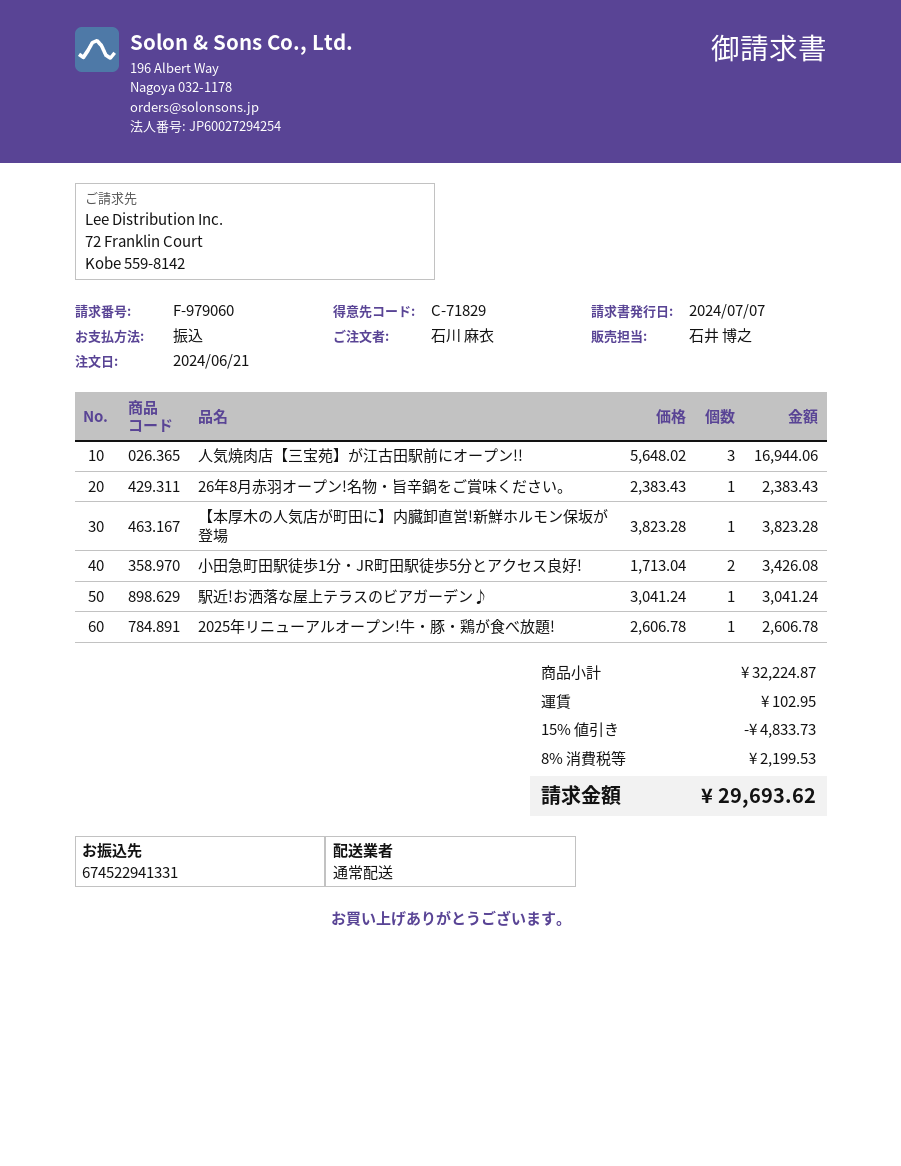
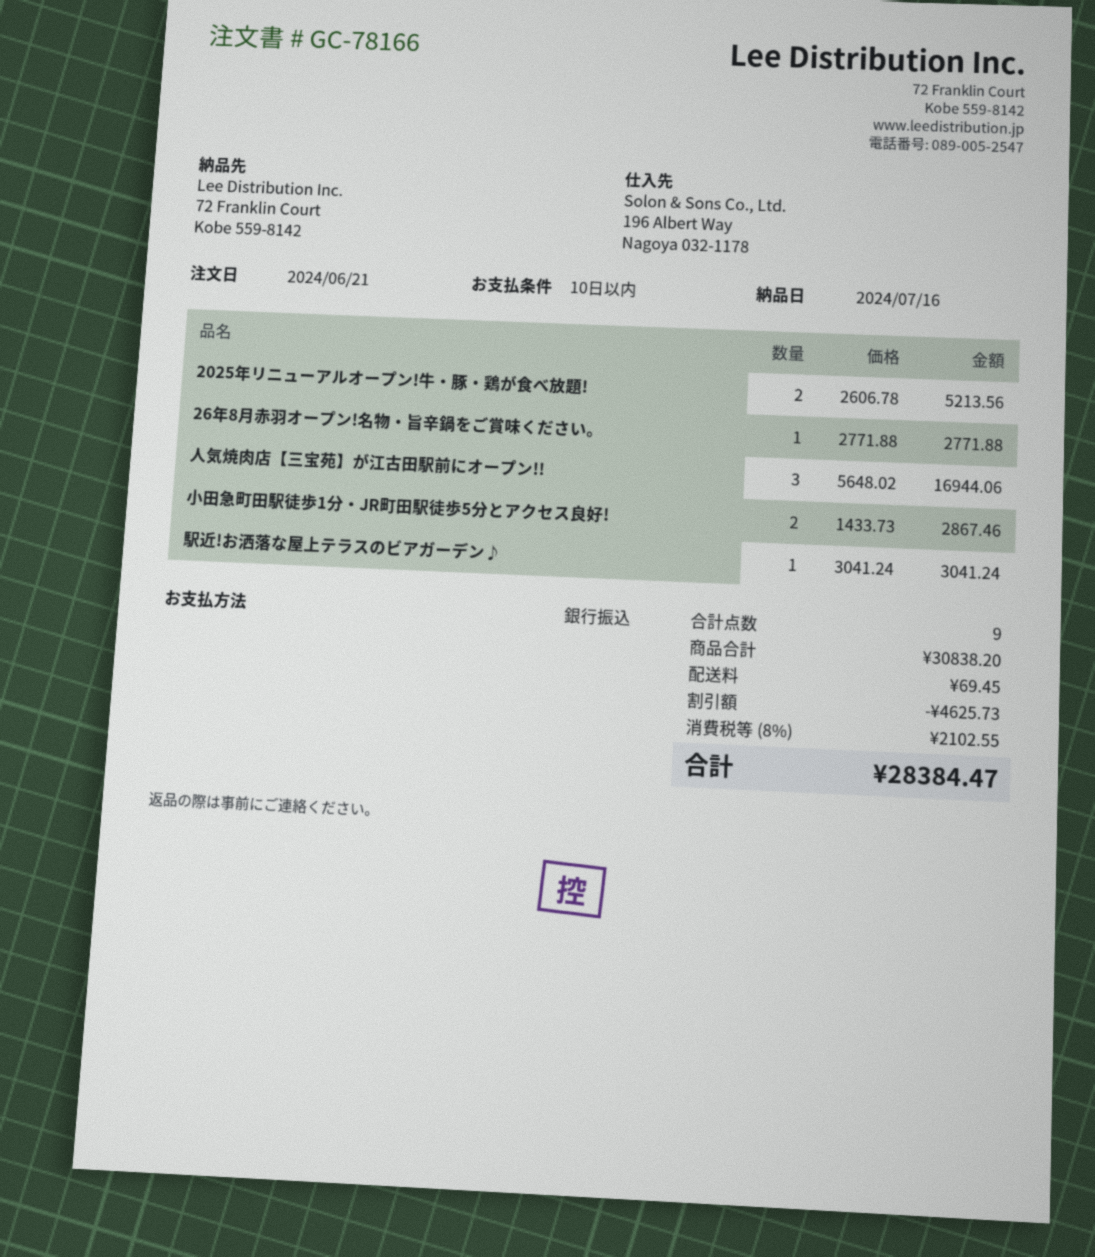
26年8月赤羽オープン!名物・旨辛鍋をご賞味ください。: 1 x 2383.43 = 2383.43 -> 1 x 2771.88 = 2771.88
【本厚木の人気店が町田に】内臓卸直営!新鮮ホルモン保坂が登場: 1 x 3823.28 = 3823.28 -> none
小田急町田駅徒歩1分・JR町田駅徒歩5分とアクセス良好!: 2 x 1713.04 = 3426.08 -> 2 x 1433.73 = 2867.46
2025年リニューアルオープン!牛・豚・鶏が食べ放題!: 1 x 2606.78 = 2606.78 -> 2 x 2606.78 = 5213.56
subtotal: 32224.87 -> 30838.20
discount: 4833.73 -> 4625.73
shipping: 102.95 -> 69.45
tax: 8% = 2199.53 -> 8% = 2102.55
total: 29693.62 -> 28384.47

